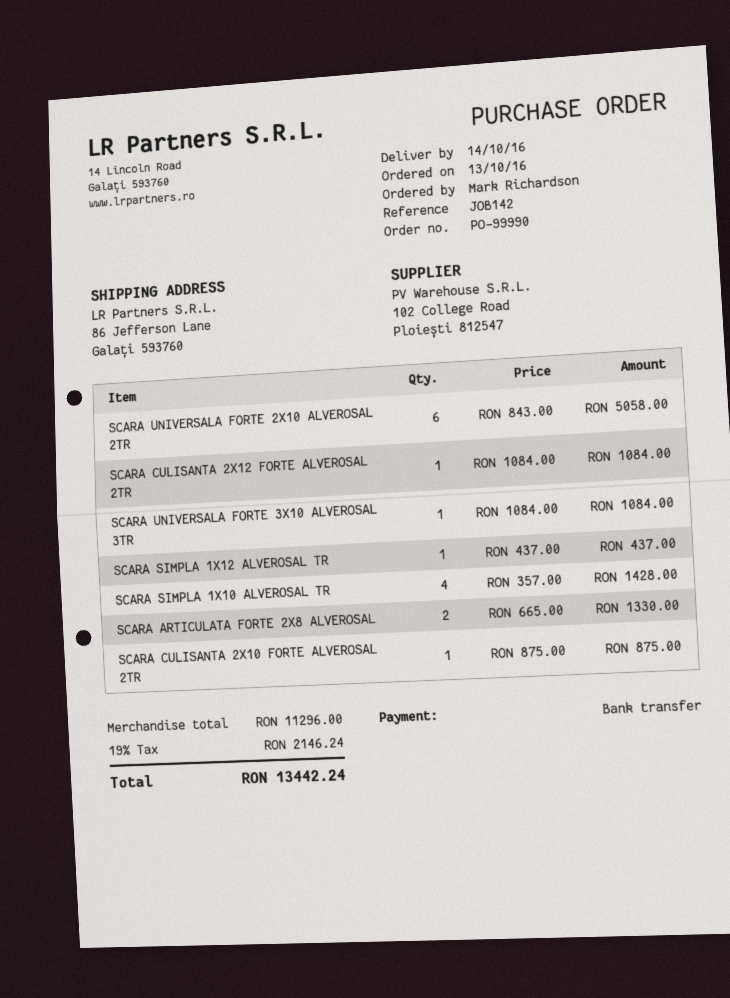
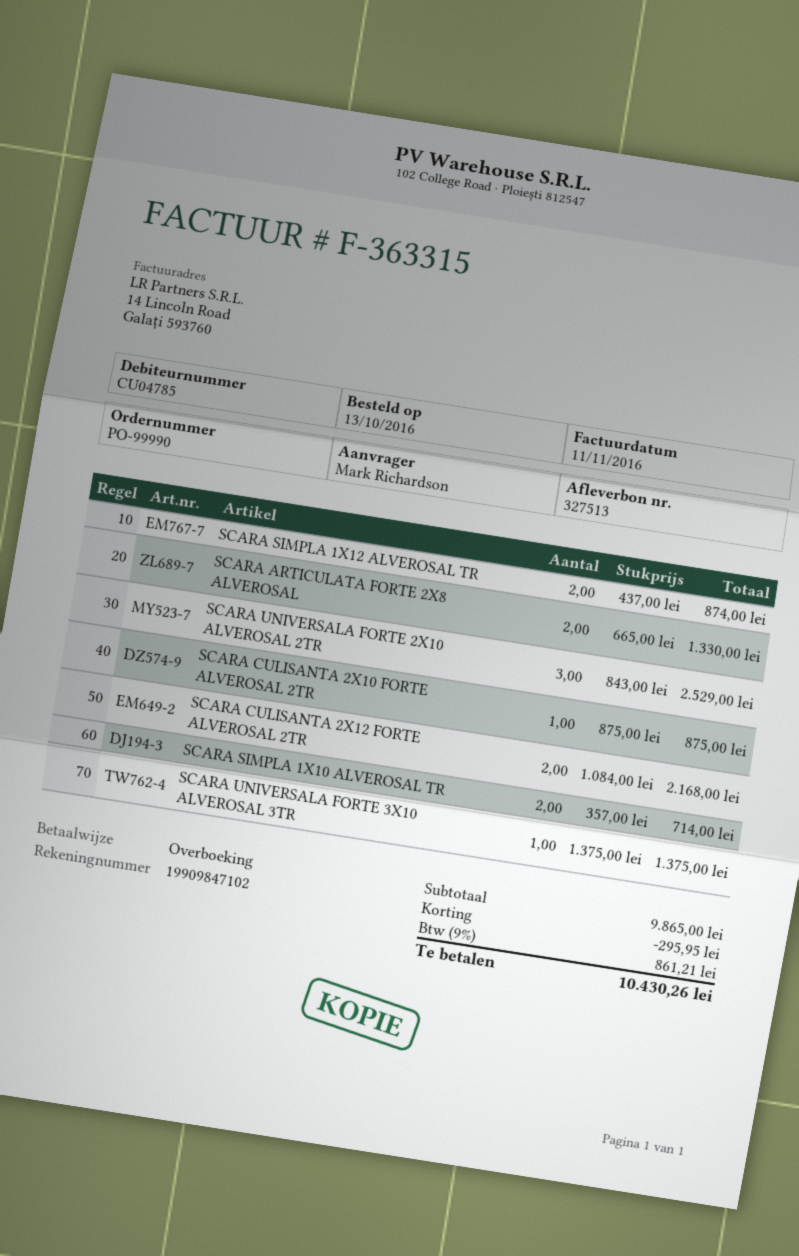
SCARA UNIVERSALA FORTE 2X10 ALVEROSAL 2TR: 6 x 843.00 = 5058.00 -> 3 x 843.00 = 2529.00
SCARA CULISANTA 2X12 FORTE ALVEROSAL 2TR: 1 x 1084.00 = 1084.00 -> 2 x 1084.00 = 2168.00
SCARA UNIVERSALA FORTE 3X10 ALVEROSAL 3TR: 1 x 1084.00 = 1084.00 -> 1 x 1375.00 = 1375.00
SCARA SIMPLA 1X12 ALVEROSAL TR: 1 x 437.00 = 437.00 -> 2 x 437.00 = 874.00
SCARA SIMPLA 1X10 ALVEROSAL TR: 4 x 357.00 = 1428.00 -> 2 x 357.00 = 714.00
subtotal: 11296.00 -> 9865.00
discount: none -> 295.95
tax: 19% = 2146.24 -> 9% = 861.21
total: 13442.24 -> 10430.26

